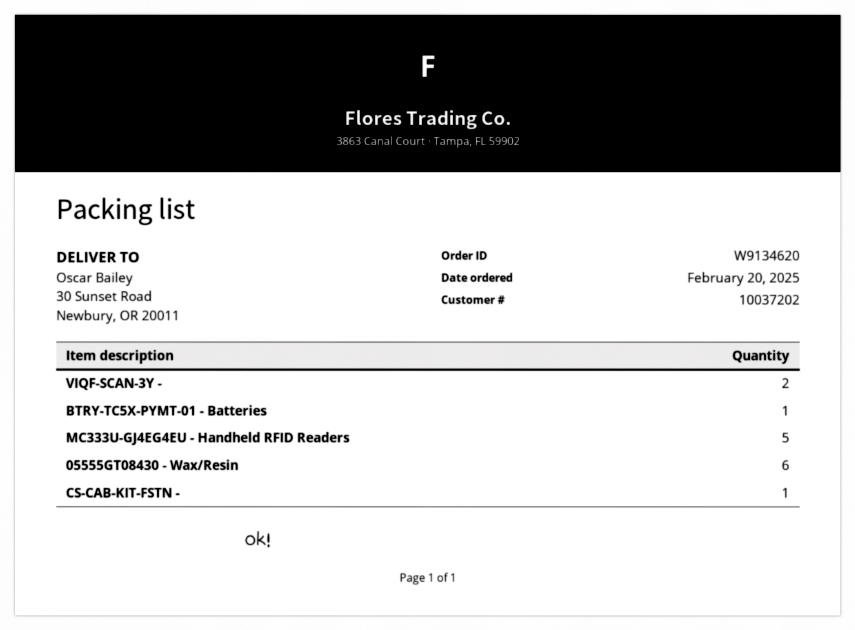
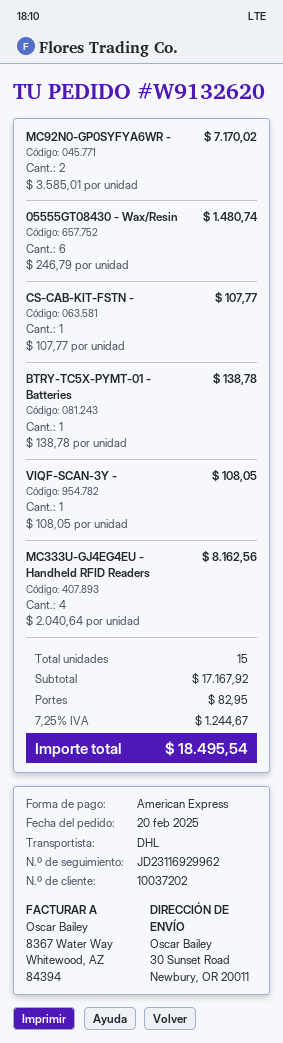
order number: W9134620 -> W9132620
VIQF-SCAN-3Y -: 2 -> 1
MC333U-GJ4EG4EU - Handheld RFID Readers: 5 -> 4
MC92N0-GP0SYFYA6WR -: none -> 2

